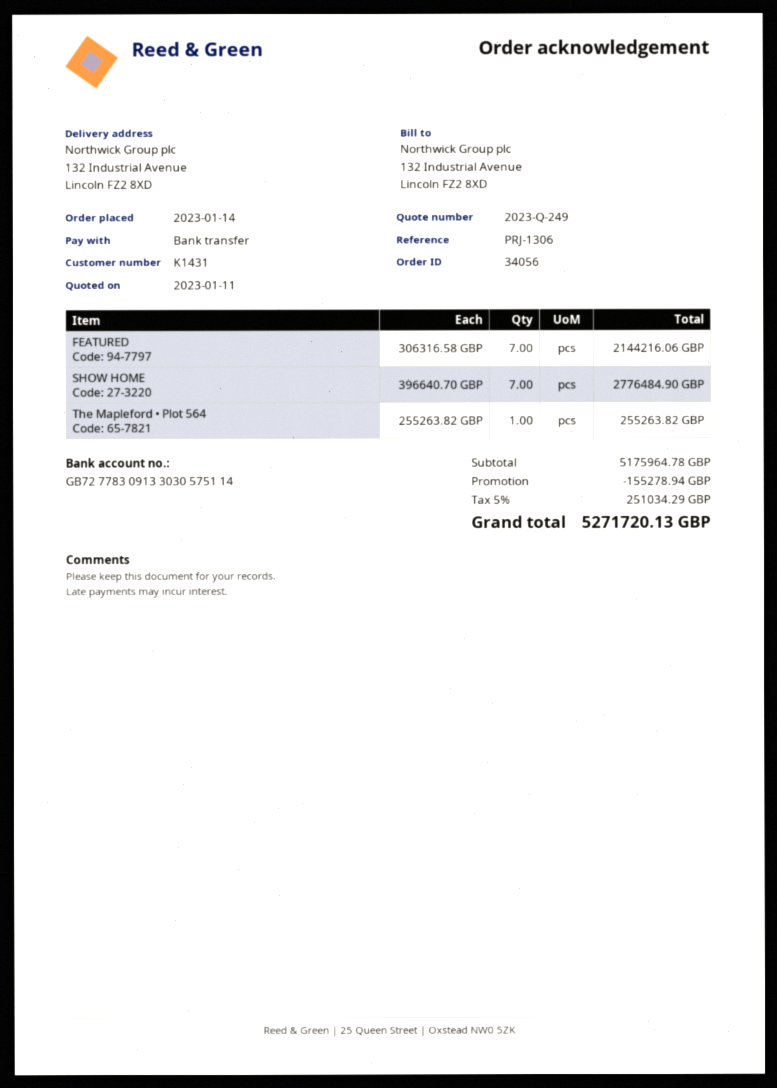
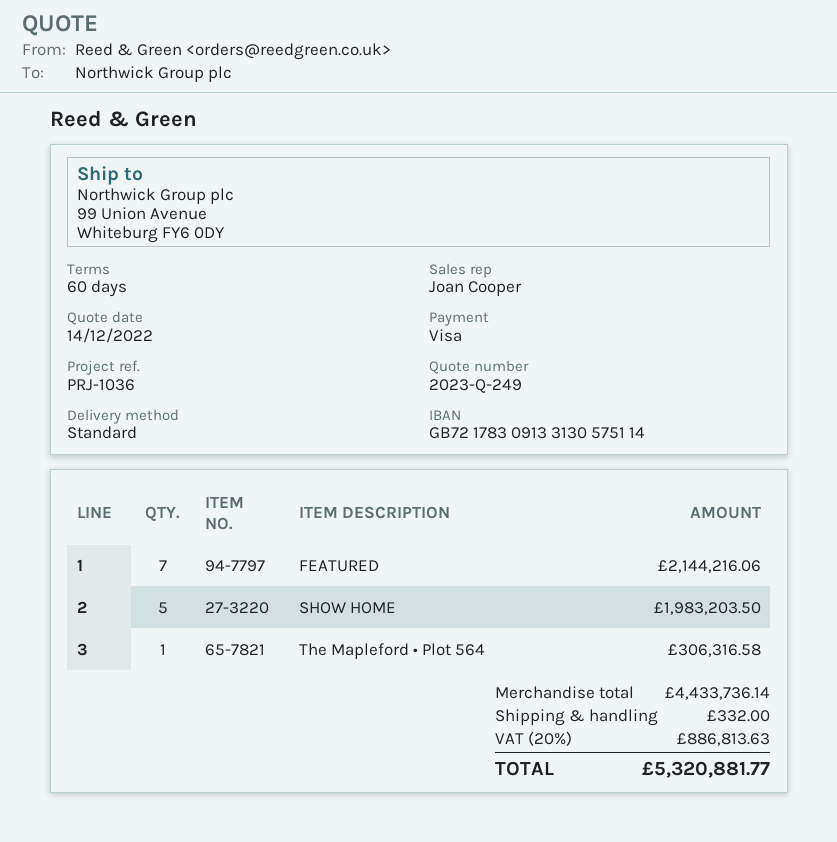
quote date: 2023-01-11 -> 2022-12-14
reference: PRJ-1306 -> PRJ-1036
payment method: bank transfer -> Visa
bank account: GB72778309133030575114 -> GB72178309133130575114
ship to: 132 Industrial Avenue, Lincoln FZ2 8XD -> 99 Union Avenue, Whiteburg FY6 0DY
SHOW HOME: 7 for 2776484.90 -> 5 for 1983203.50
The Mapleford • Plot 564: 1 for 255263.82 -> 1 for 306316.58
subtotal: 5175964.78 -> 4433736.14
discount: 155278.94 -> none
shipping: none -> 332.00
tax: 5% = 251034.29 -> 20% = 886813.63
total: 5271720.13 -> 5320881.77

